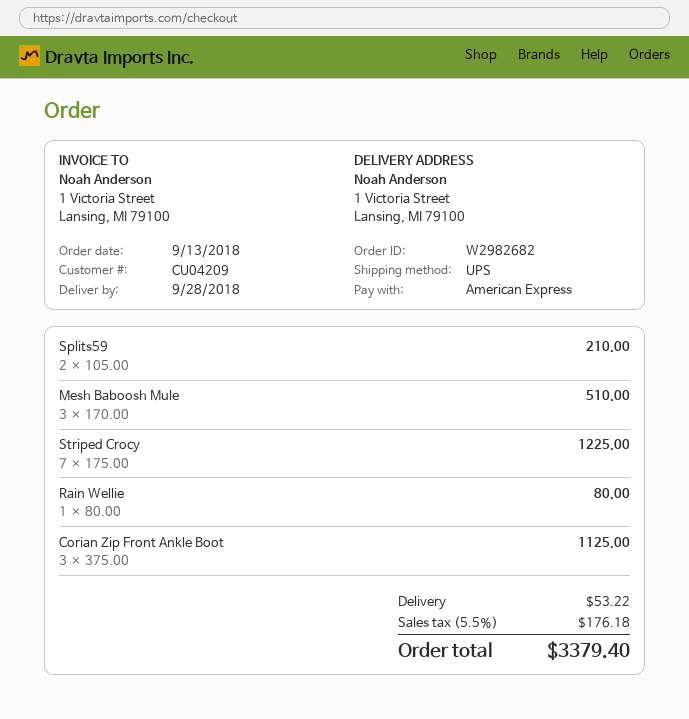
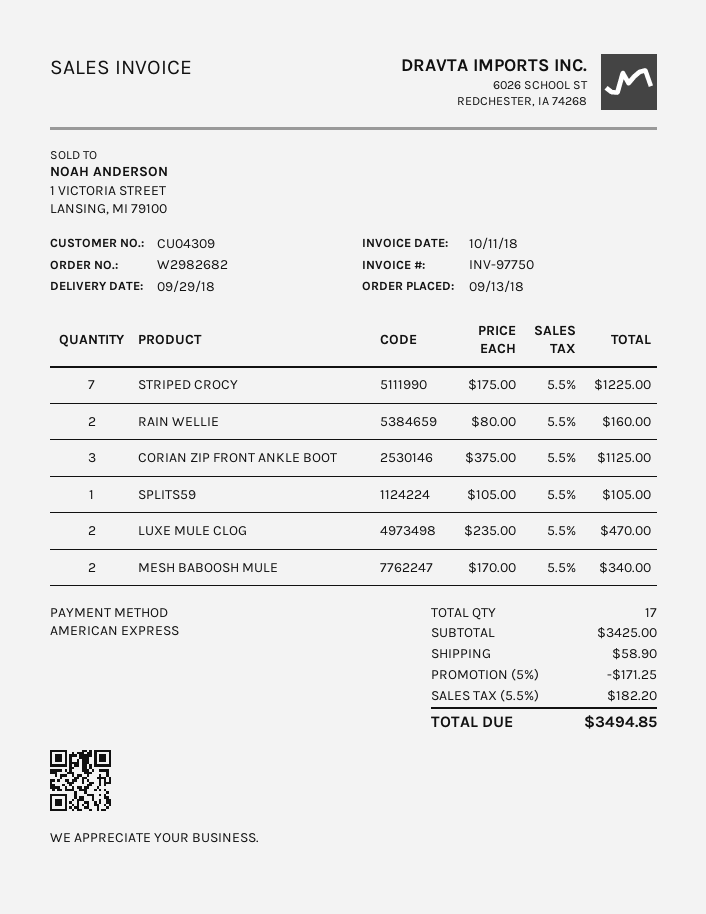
delivery date: 2018-09-28 -> 2018-09-29
customer number: CU04209 -> CU04309
Splits59: 2 x 105.00 = 210.00 -> 1 x 105.00 = 105.00
Mesh Baboosh Mule: 3 x 170.00 = 510.00 -> 2 x 170.00 = 340.00
Rain Wellie: 1 x 80.00 = 80.00 -> 2 x 80.00 = 160.00
LUXE MULE CLOG: none -> 2 x 235.00 = 470.00
discount: none -> 5% = 171.25
shipping: 53.22 -> 58.90
tax: 5.5% = 176.18 -> 5.5% = 182.20
total: 3379.40 -> 3494.85

